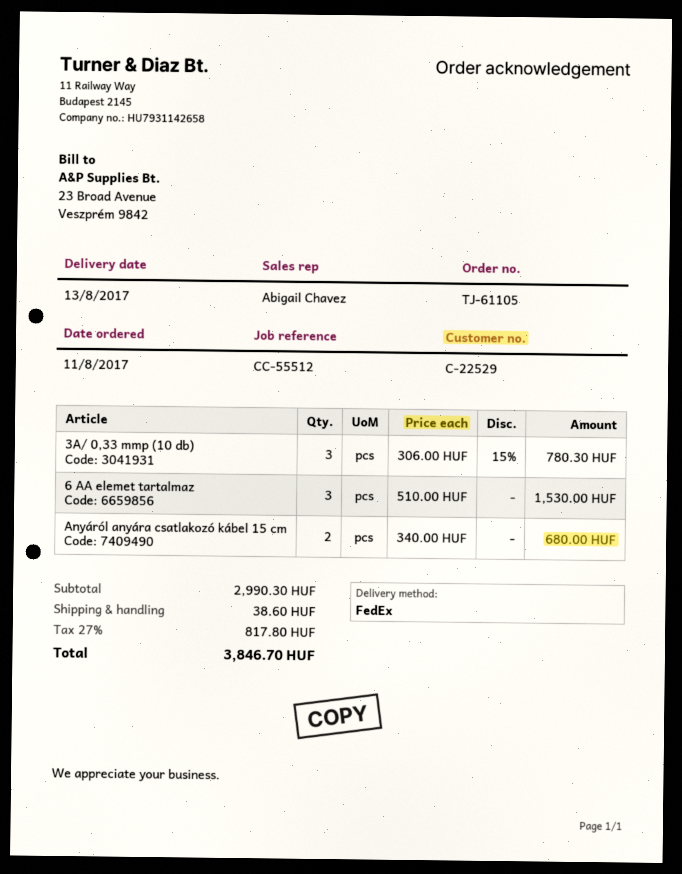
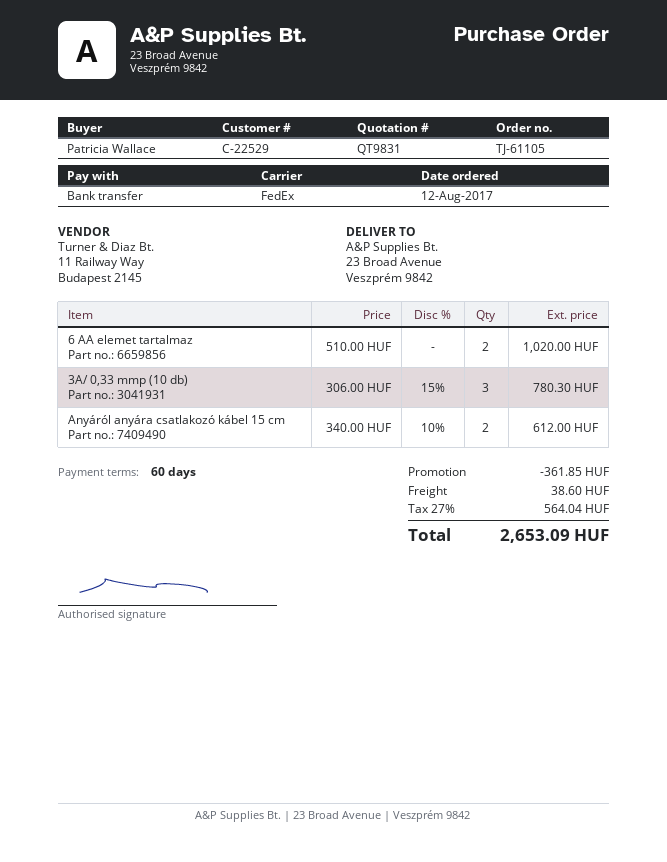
order date: 2017-08-11 -> 2017-08-12
6 AA elemet tartalmaz: 3 x 510.00 = 1530.00 -> 2 x 510.00 = 1020.00
Anyáról anyára csatlakozó kábel 15 cm: 2 x 340.00 = 680.00 -> 2 x 340.00 - 10% = 612.00
discount: none -> 361.85
tax: 27% = 817.80 -> 27% = 564.04
total: 3846.70 -> 2653.09

